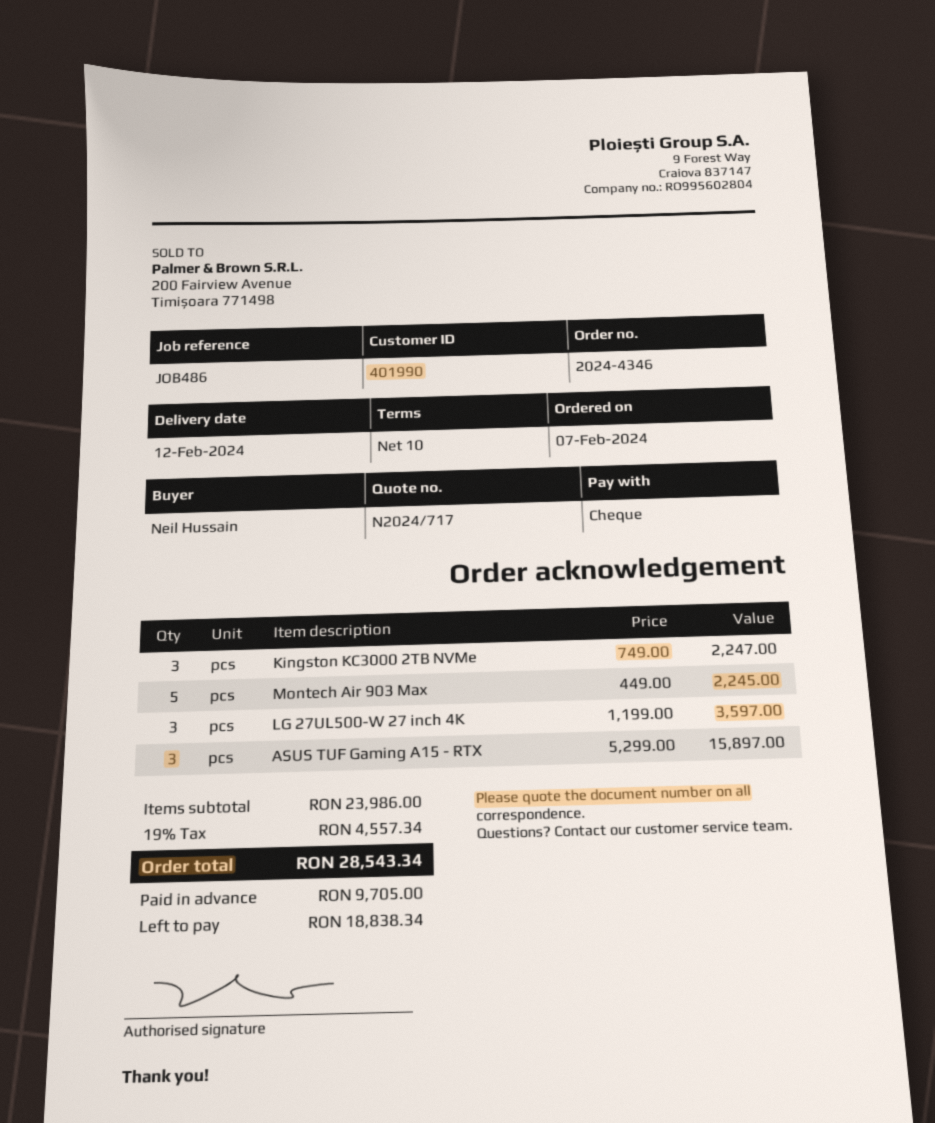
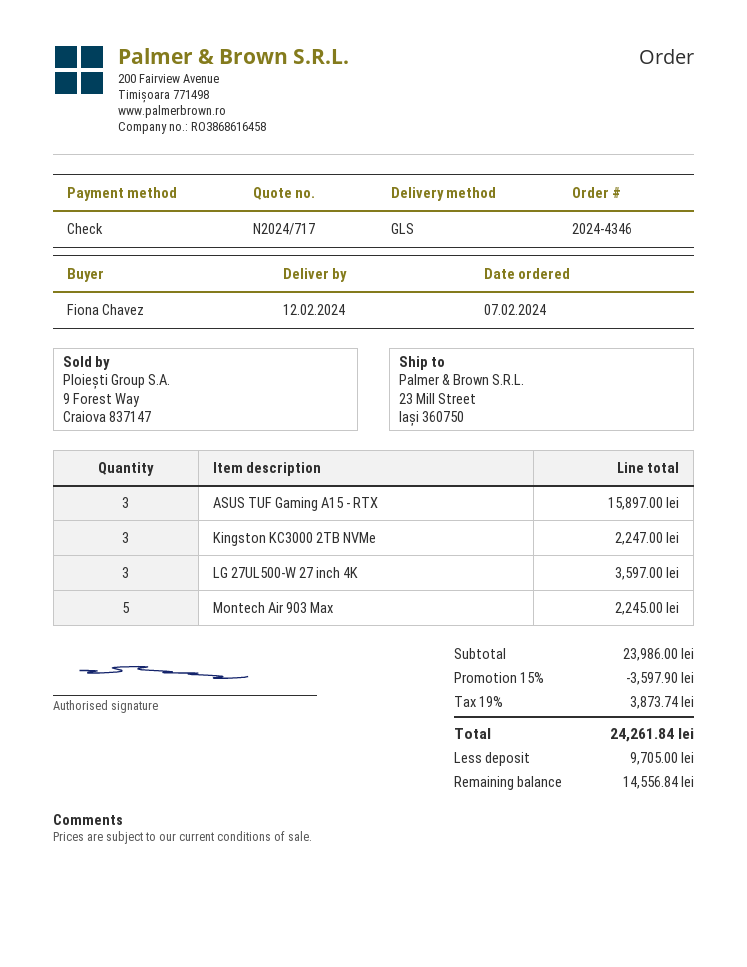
ordered by: Neil Hussain -> Fiona Chavez
discount: none -> 15% = 3597.90
tax: 19% = 4557.34 -> 19% = 3873.74
total: 28543.34 -> 24261.84
balance: 18838.34 -> 14556.84

